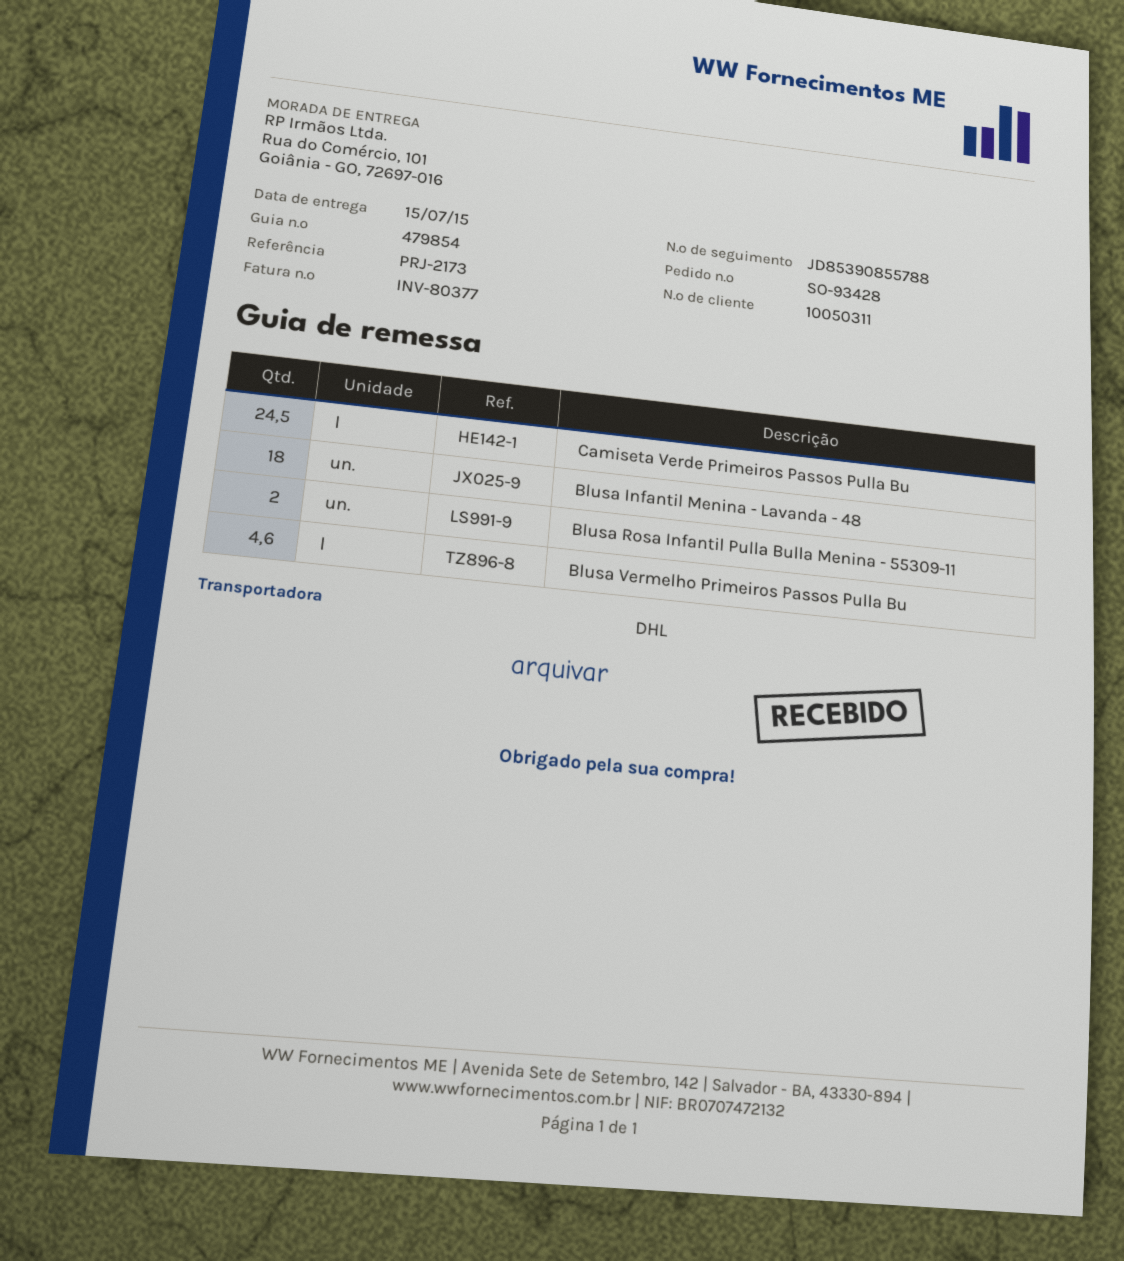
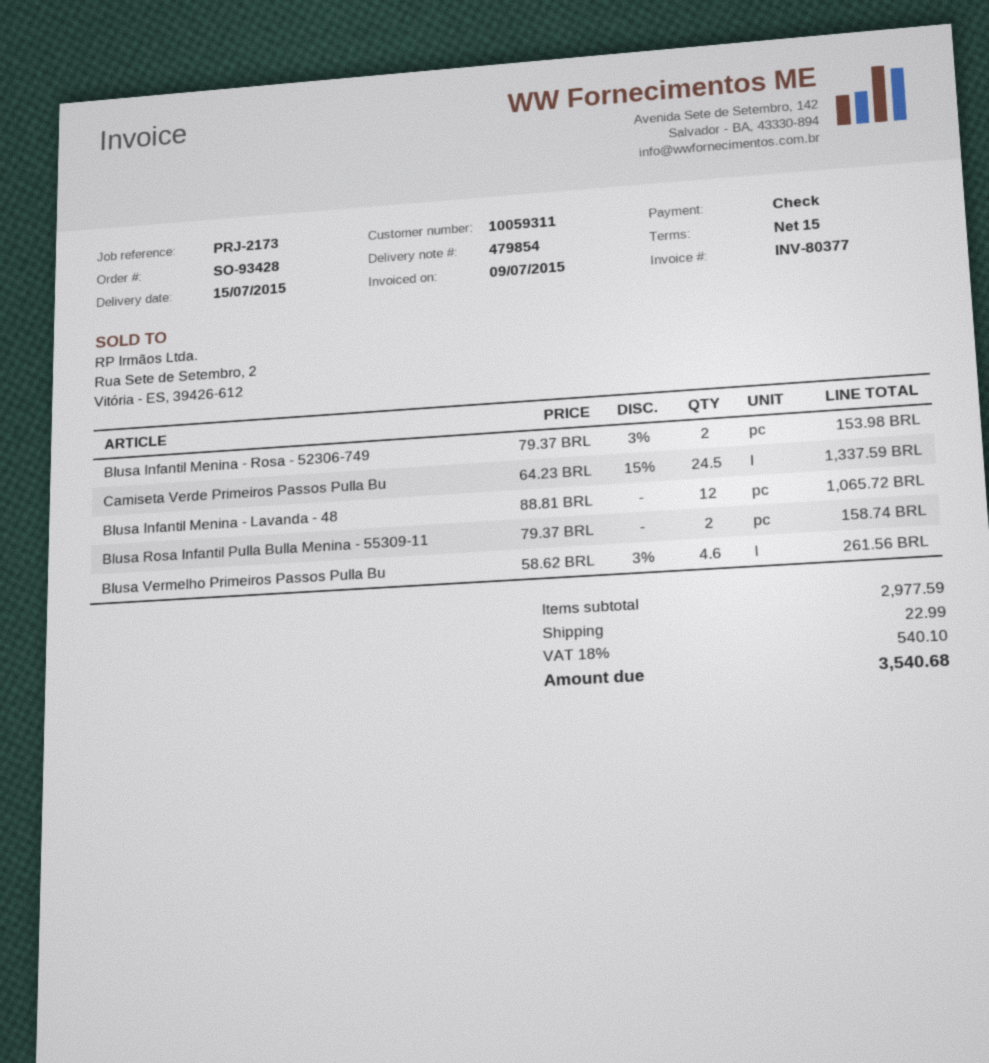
customer number: 10050311 -> 10059311
Blusa Infantil Menina - Lavanda - 48: 18 -> 12
Blusa Infantil Menina - Rosa - 52306-749: none -> 2

